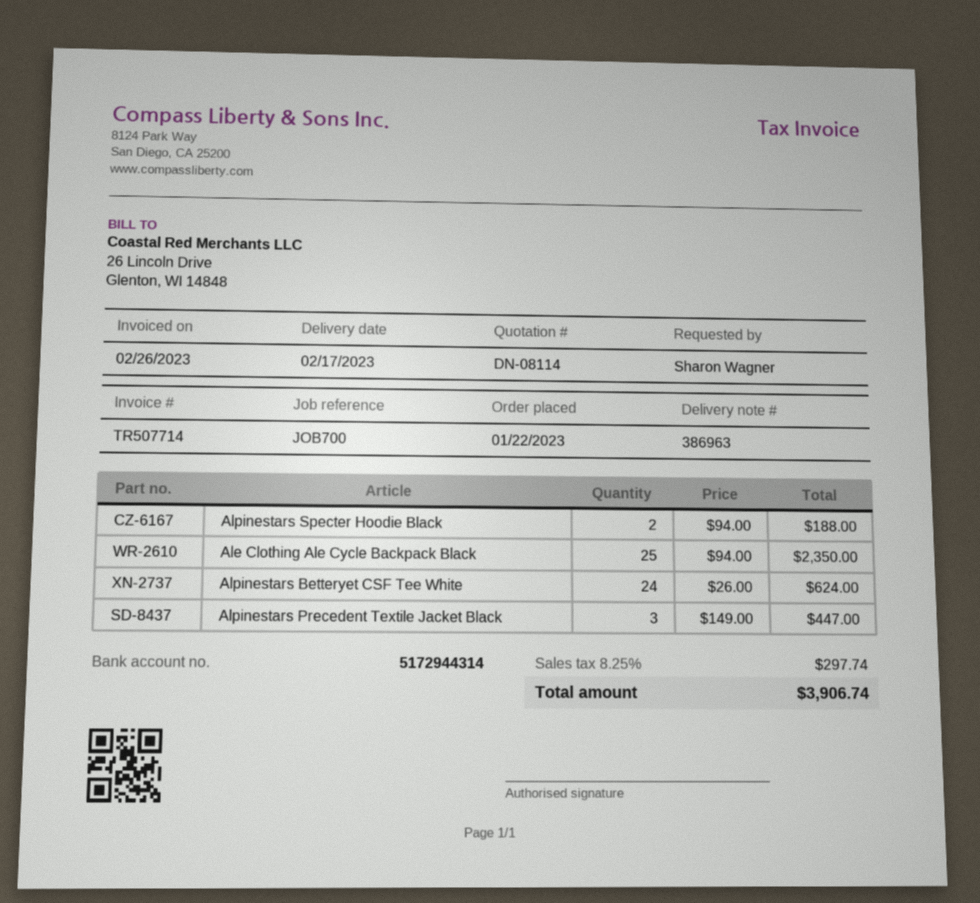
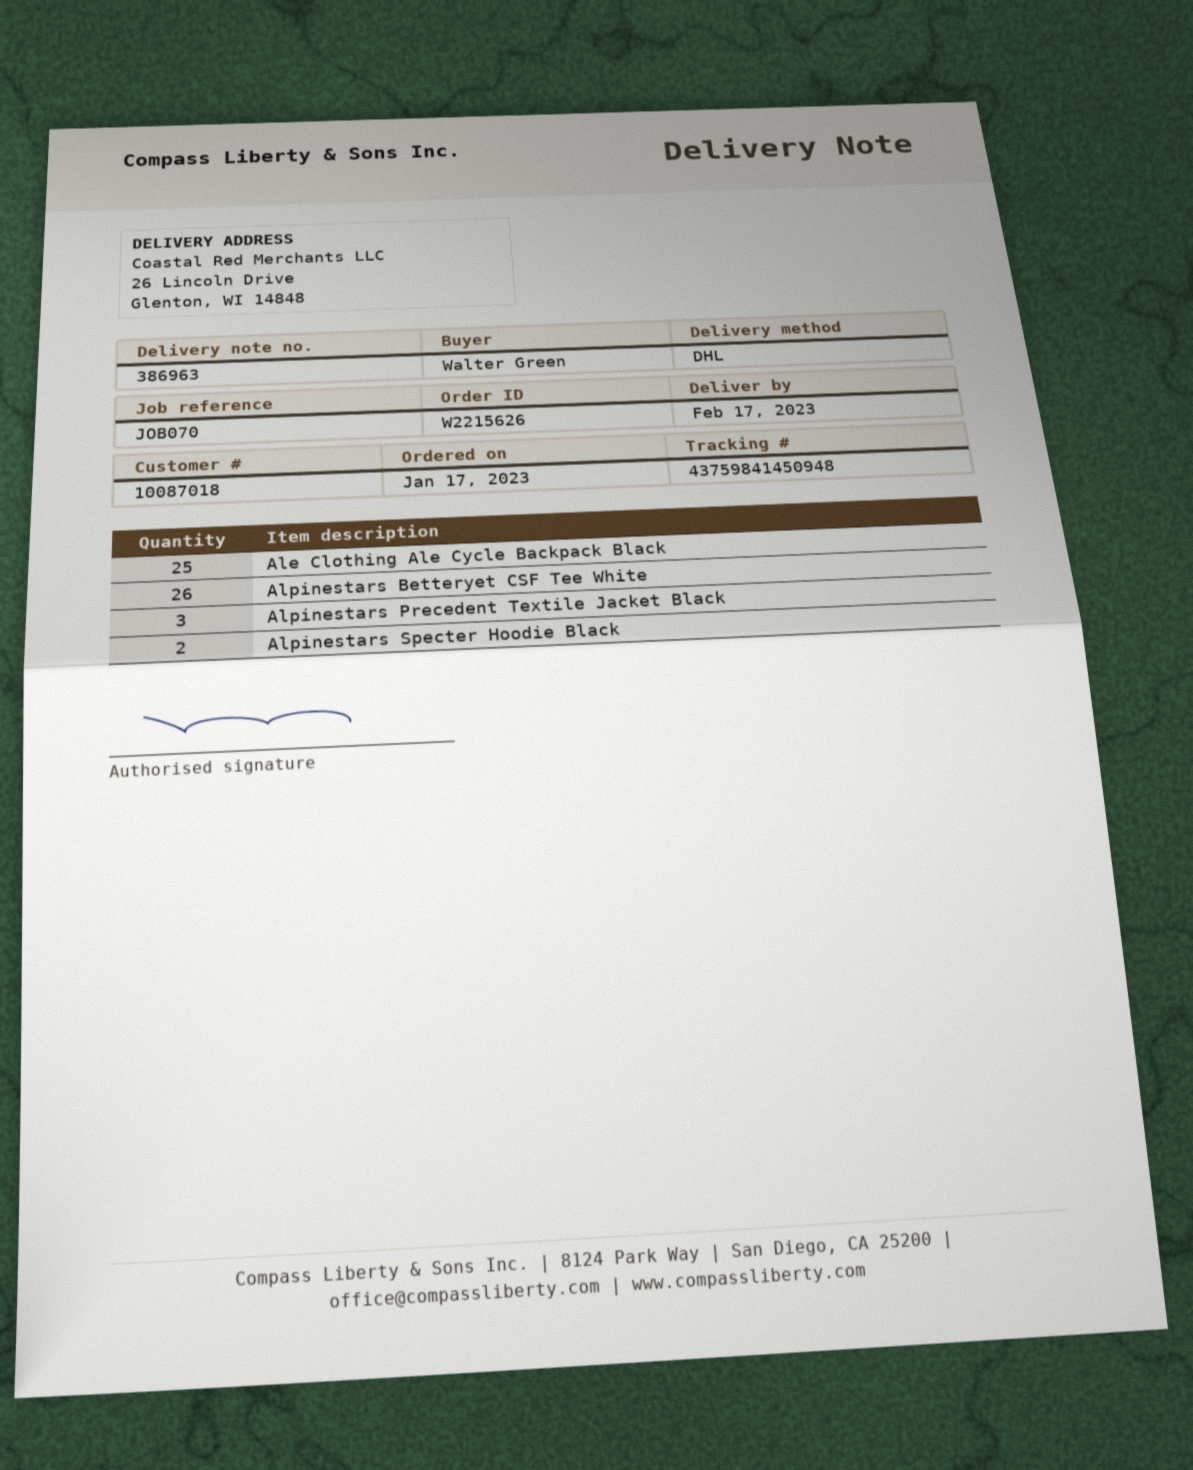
order date: 2023-01-22 -> 2023-01-17
reference: JOB700 -> JOB070
ordered by: Sharon Wagner -> Walter Green
Alpinestars Betteryet CSF Tee White: 24 -> 26

